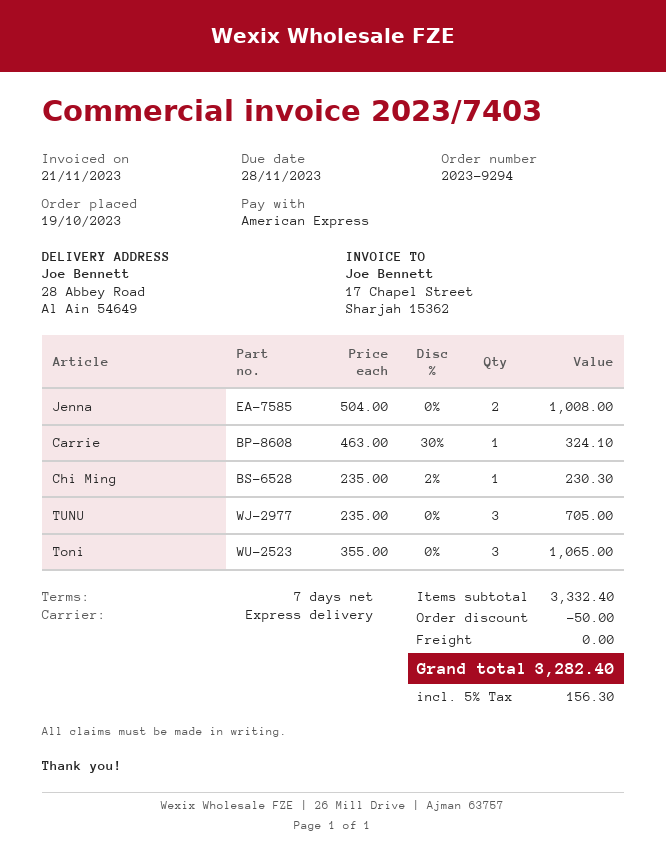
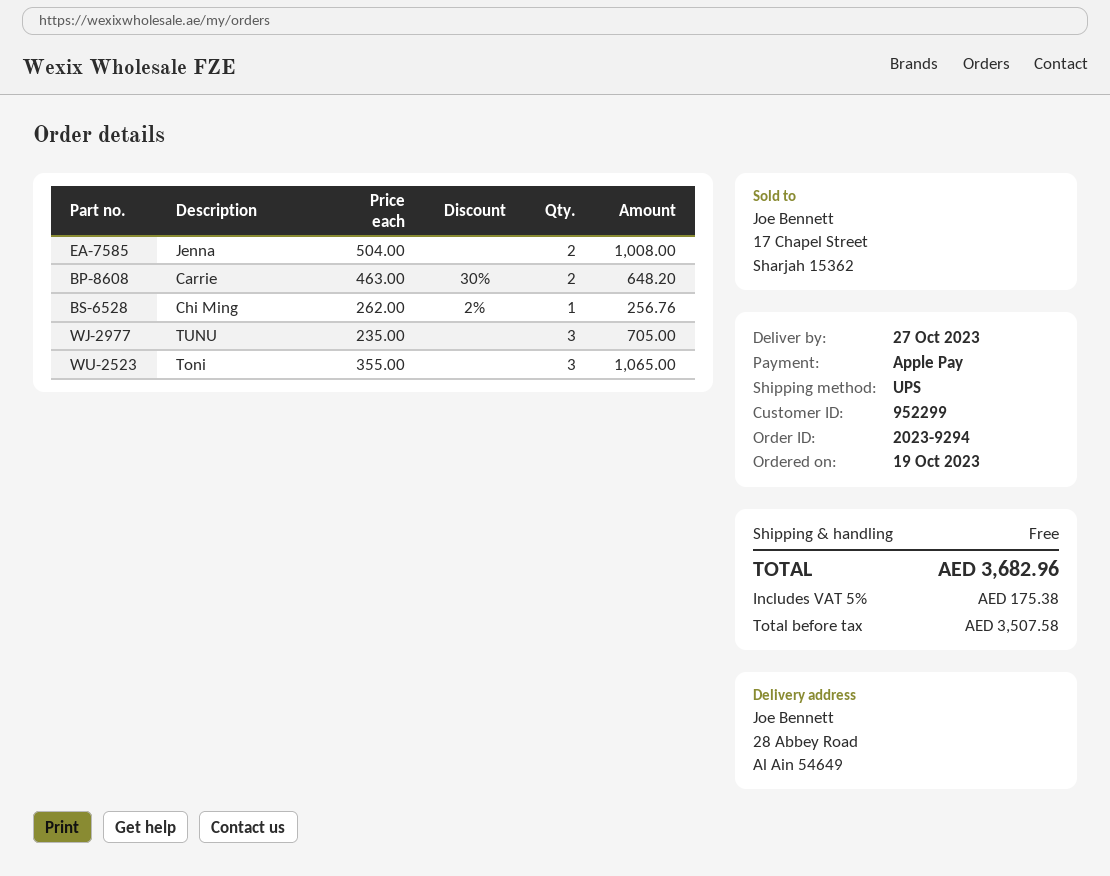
payment method: American Express -> Apple Pay
shipping method: express -> UPS
Carrie: 1 x 463.00 - 30% = 324.10 -> 2 x 463.00 - 30% = 648.20
Chi Ming: 1 x 235.00 - 2% = 230.30 -> 1 x 262.00 - 2% = 256.76
discount: 50.00 -> none
tax: 5% = 156.30 -> 5% = 175.38
total: 3282.40 -> 3682.96

